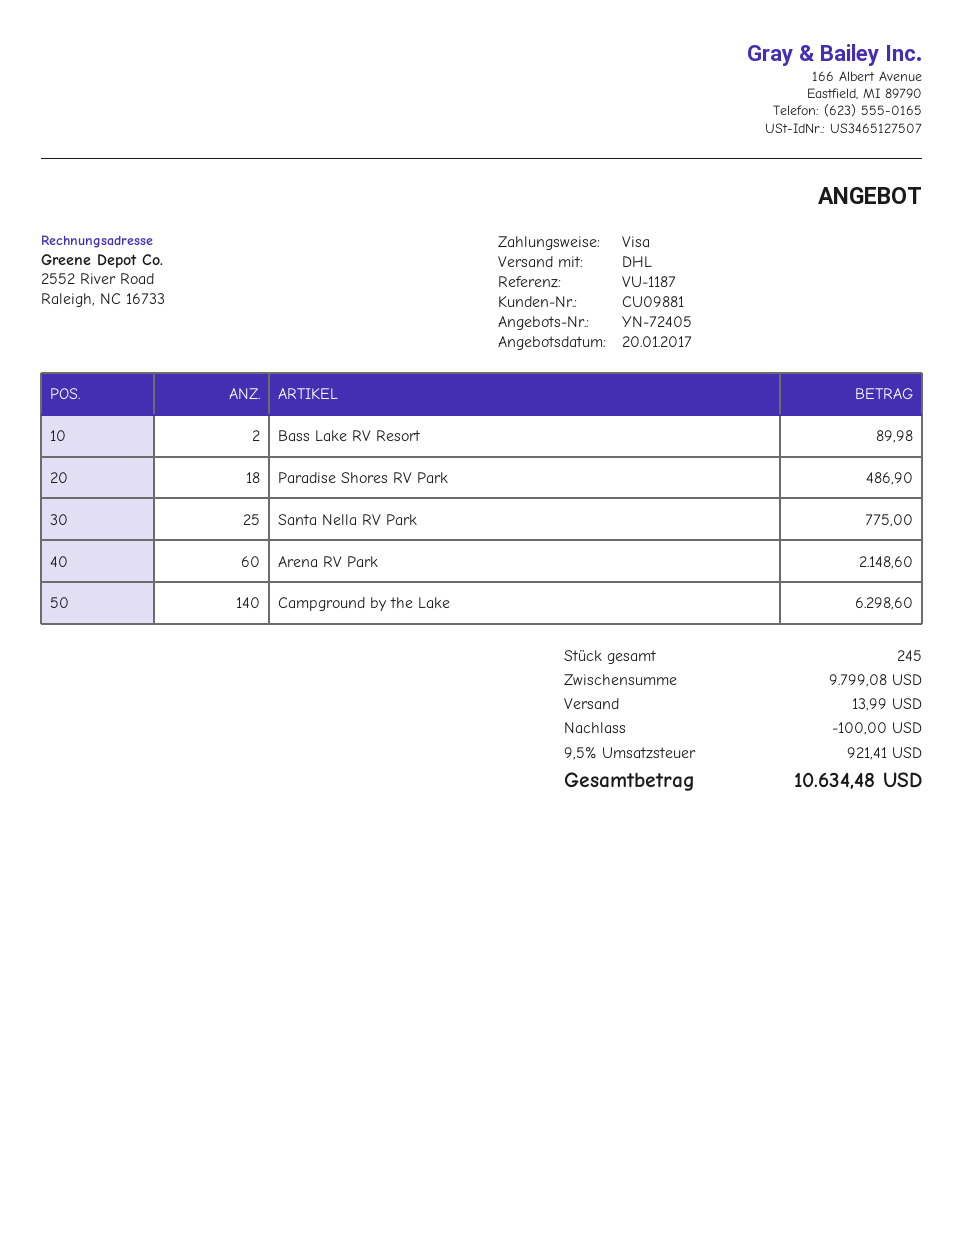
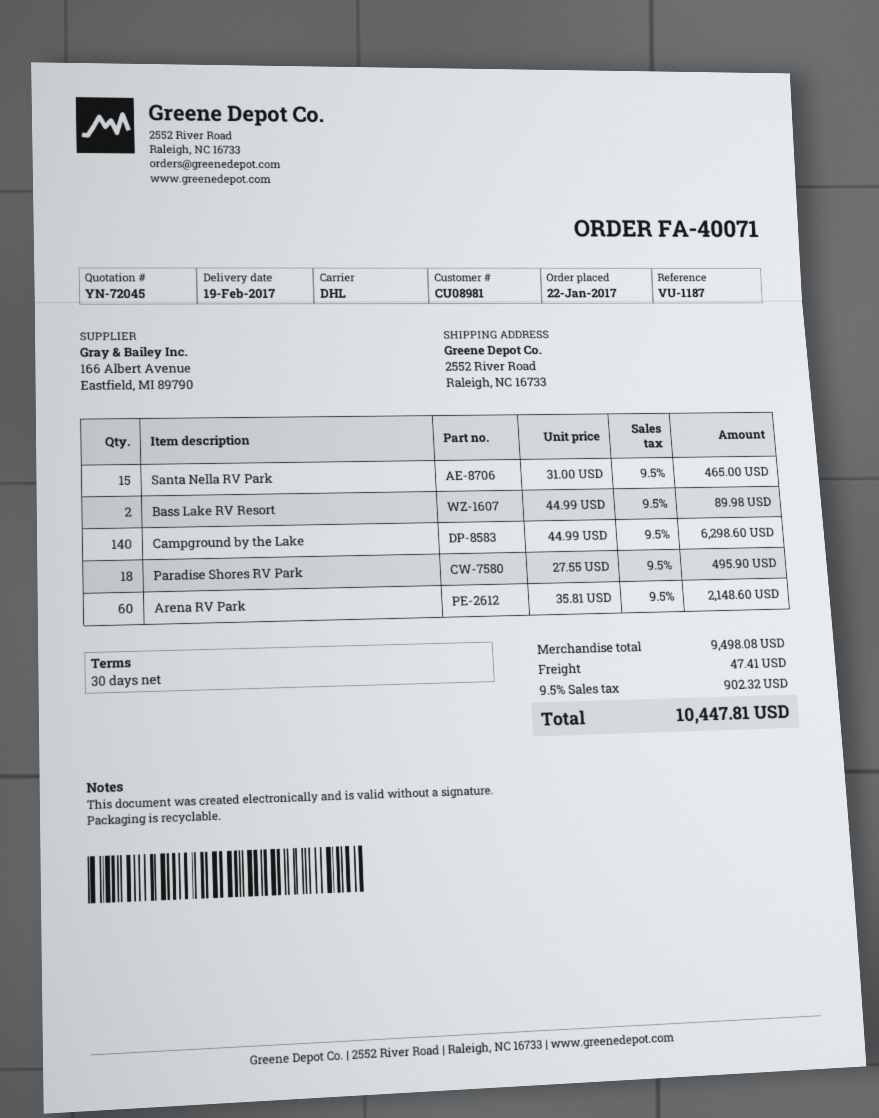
quote number: YN-72405 -> YN-72045
customer number: CU09881 -> CU08981
Paradise Shores RV Park: 18 for 486.90 -> 18 for 495.90
Santa Nella RV Park: 25 for 775.00 -> 15 for 465.00
subtotal: 9799.08 -> 9498.08
discount: 100.00 -> none
shipping: 13.99 -> 47.41
tax: 9.5% = 921.41 -> 9.5% = 902.32
total: 10634.48 -> 10447.81

